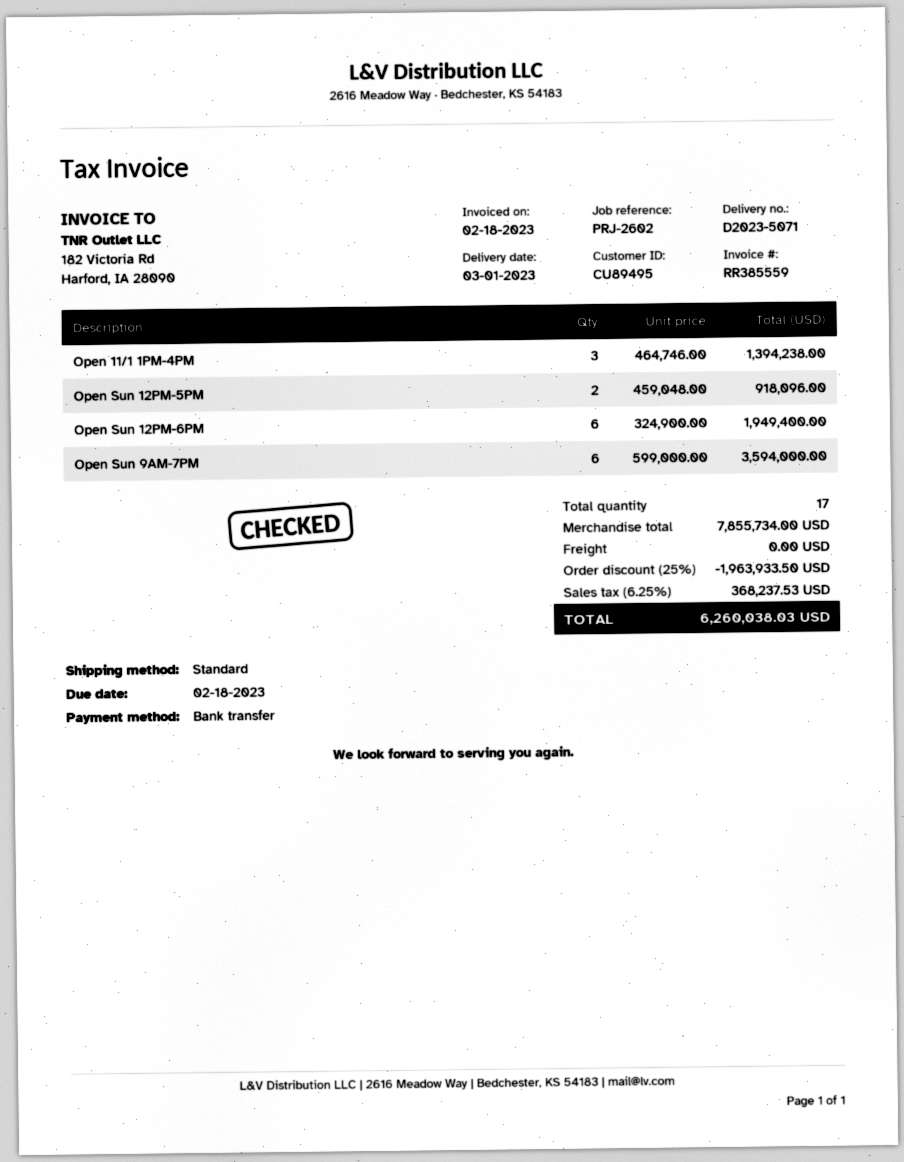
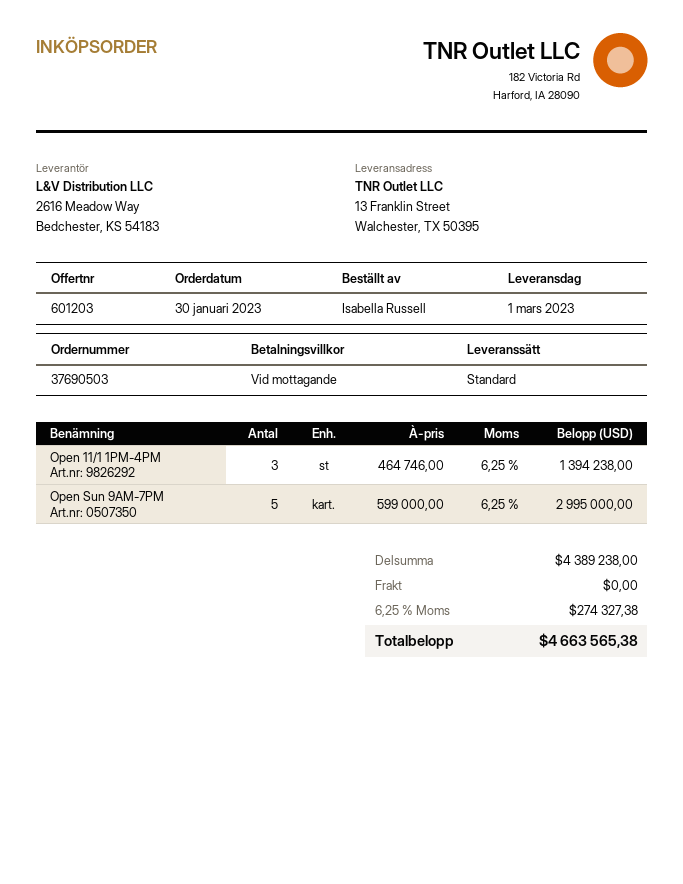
Open Sun 12PM-5PM: 2 x 459048.00 = 918096.00 -> none
Open Sun 12PM-6PM: 6 x 324900.00 = 1949400.00 -> none
Open Sun 9AM-7PM: 6 x 599000.00 = 3594000.00 -> 5 x 599000.00 = 2995000.00
subtotal: 7855734.00 -> 4389238.00
discount: 25% = 1963933.50 -> none
tax: 6.25% = 368237.53 -> 6.25% = 274327.38
total: 6260038.03 -> 4663565.38

